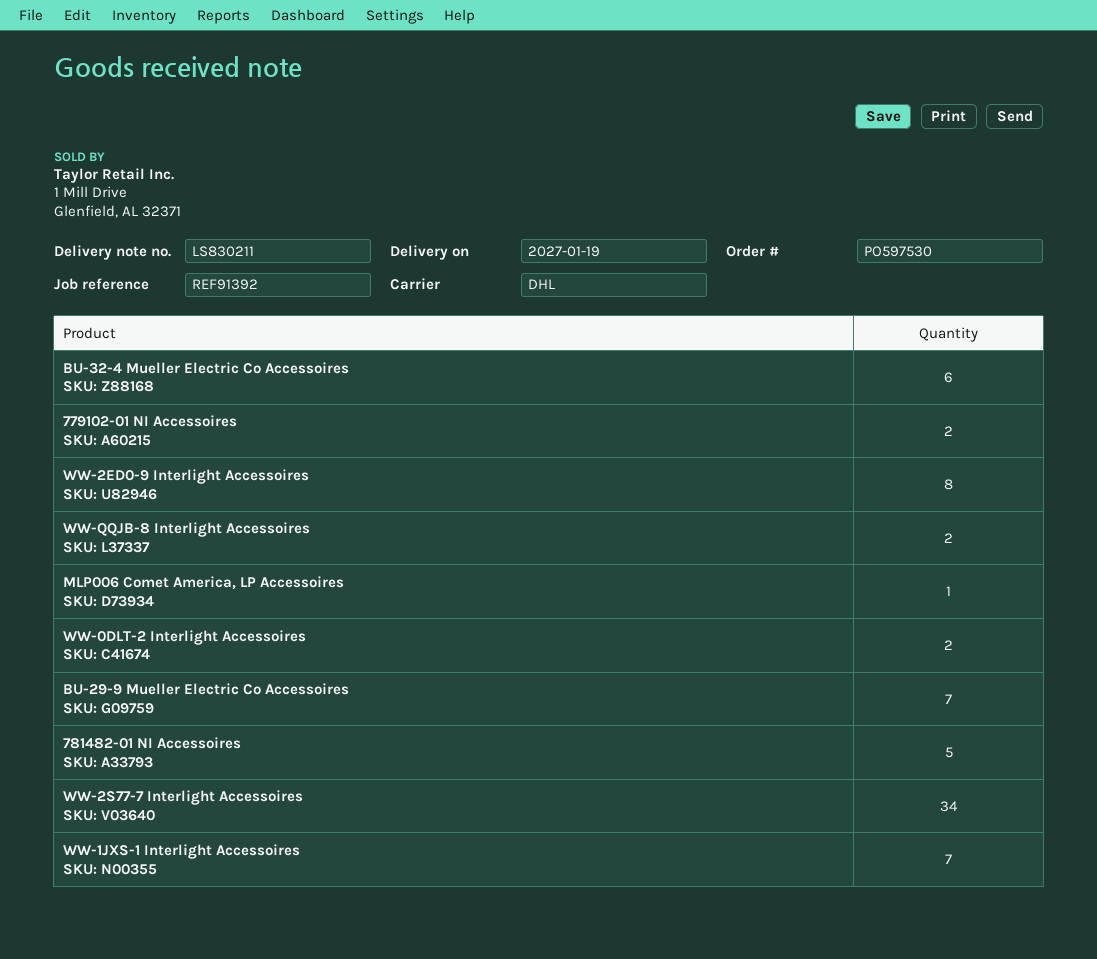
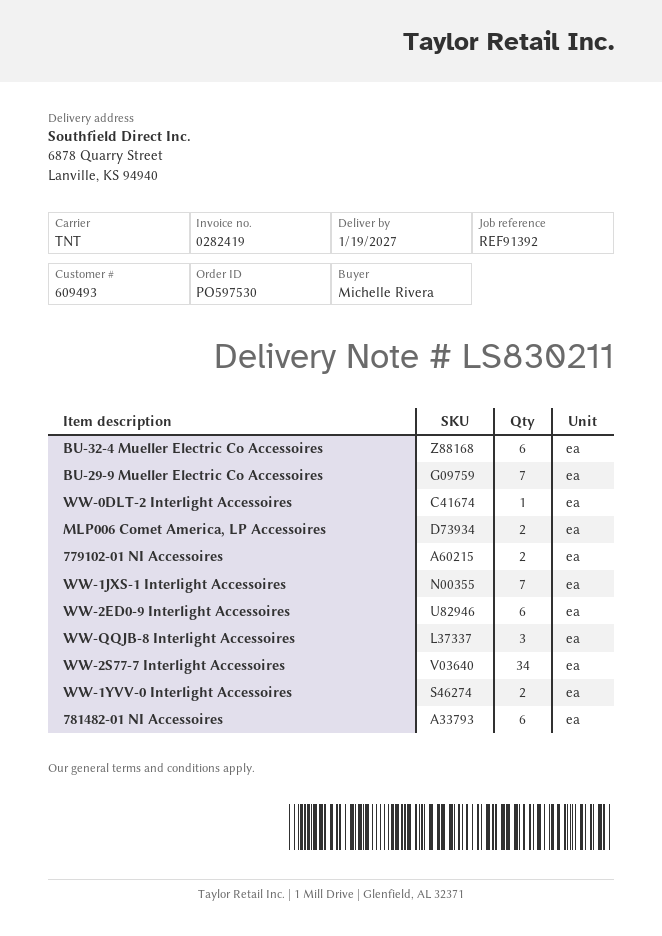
shipping method: DHL -> TNT
WW-2ED0-9 Interlight Accessoires: 8 -> 6
WW-QQJB-8 Interlight Accessoires: 2 -> 3
MLP006 Comet America, LP Accessoires: 1 -> 2
WW-0DLT-2 Interlight Accessoires: 2 -> 1
781482-01 NI Accessoires: 5 -> 6
WW-1YVV-0 Interlight Accessoires: none -> 2

